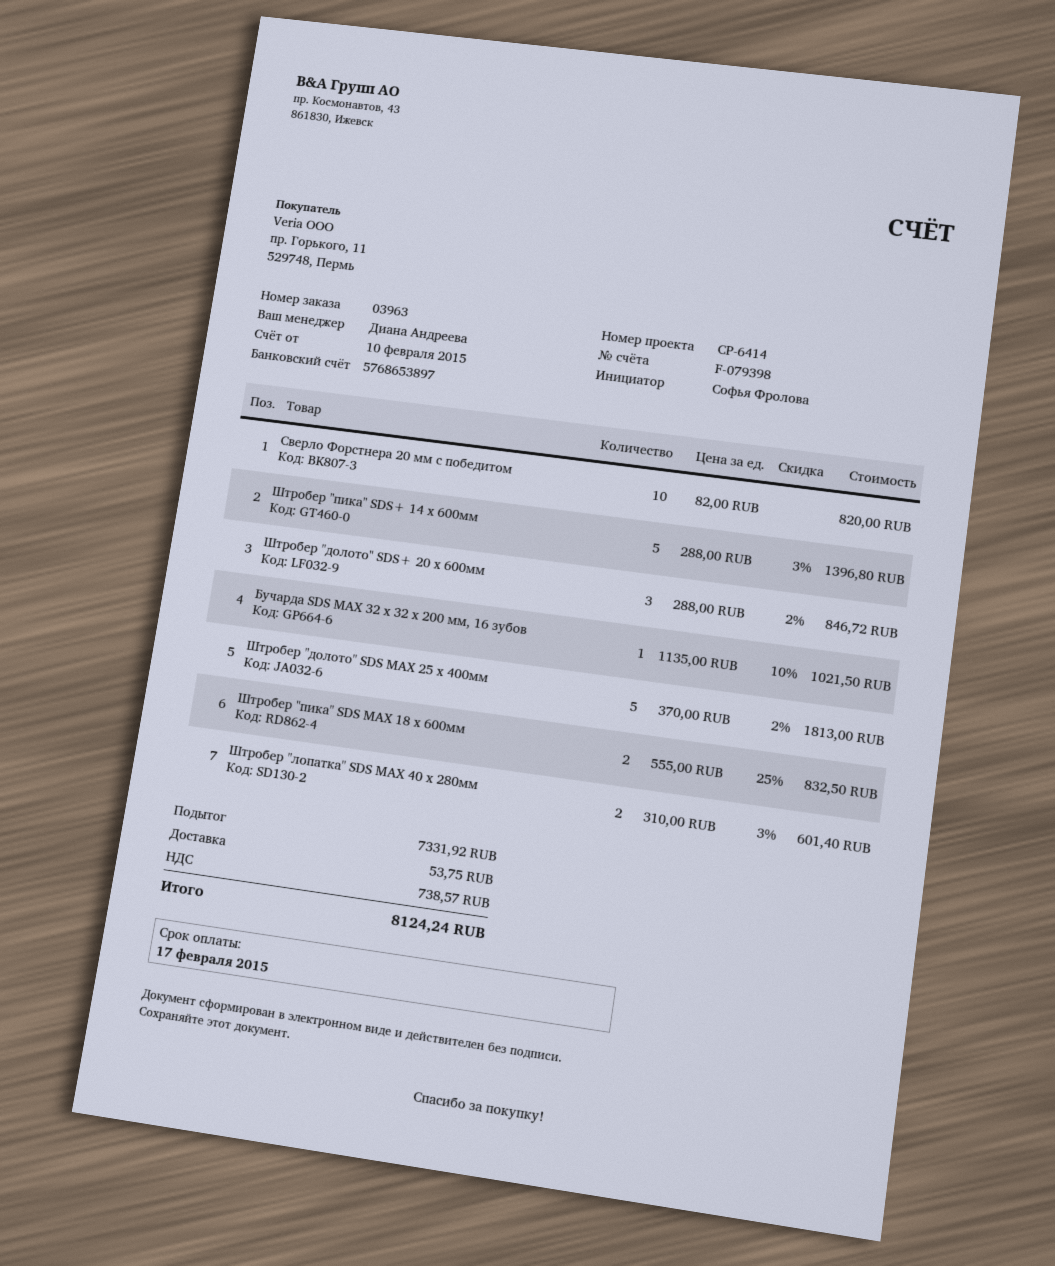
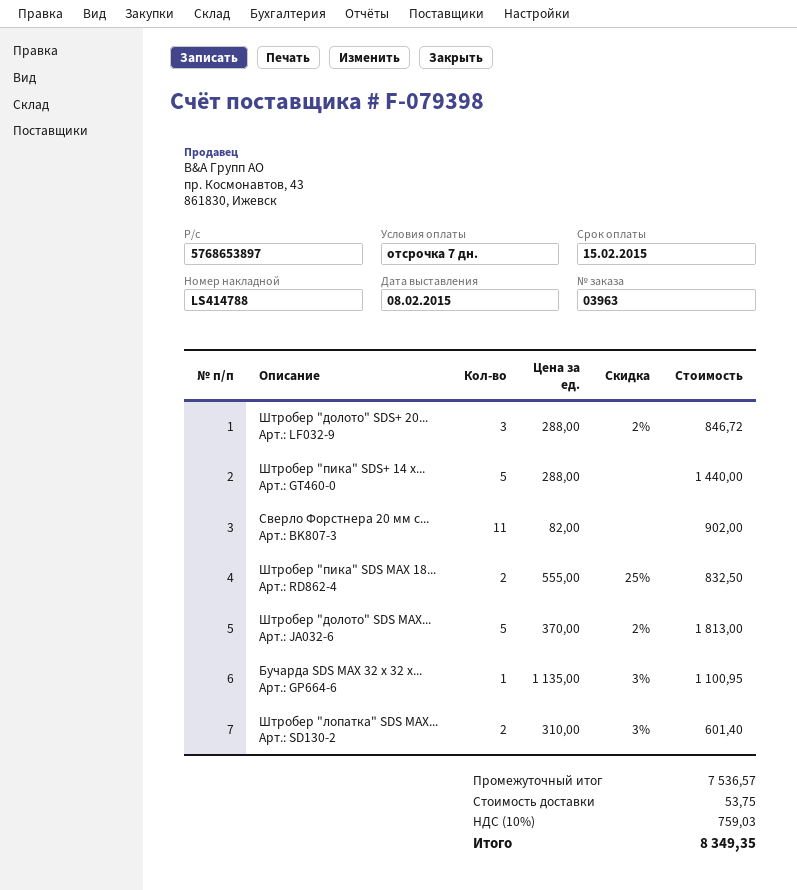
invoice date: 2015-02-10 -> 2015-02-08
due date: 2015-02-17 -> 2015-02-15
Сверло Форстнера 20 мм с победитом: 10 x 82.00 = 820.00 -> 11 x 82.00 = 902.00
Штробер "пика" SDS+ 14 х 600мм: 5 x 288.00 - 3% = 1396.80 -> 5 x 288.00 = 1440.00
Бучарда SDS МАХ 32 х 32 х 200 мм, 16 зубов: 1 x 1135.00 - 10% = 1021.50 -> 1 x 1135.00 - 3% = 1100.95
subtotal: 7331.92 -> 7536.57
tax: 738.57 -> 759.03
total: 8124.24 -> 8349.35

